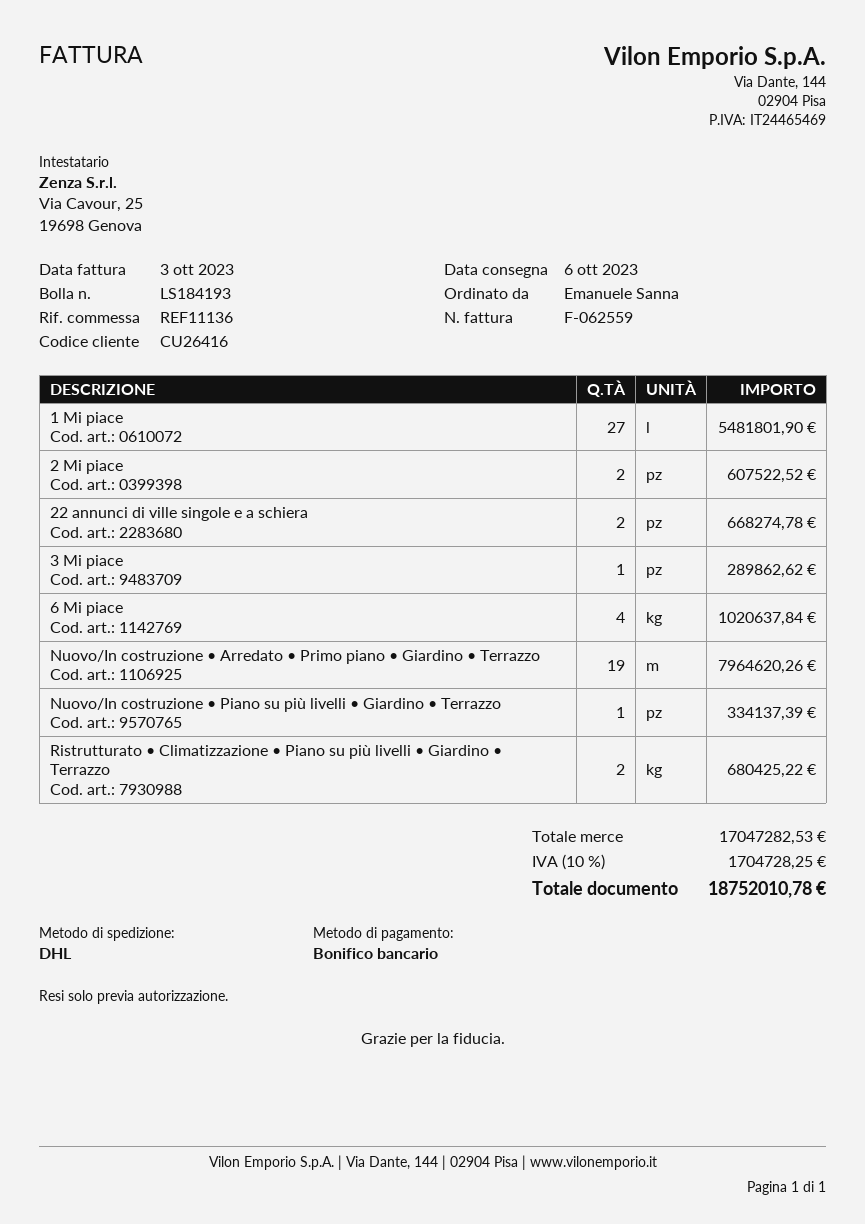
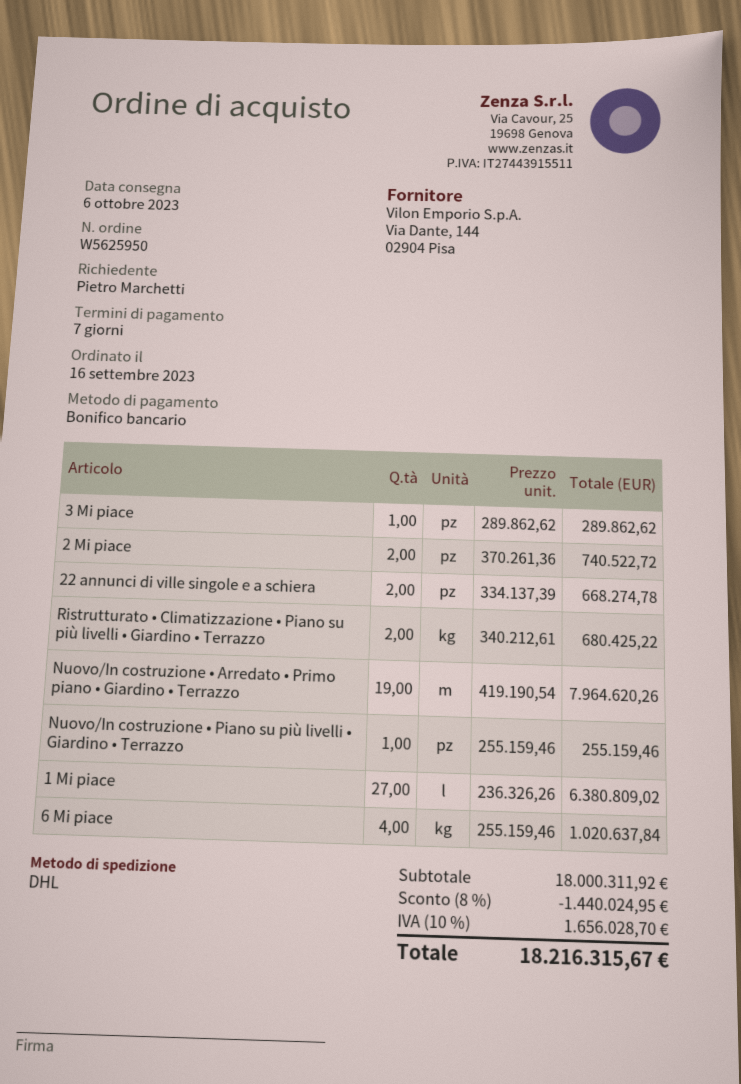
ordered by: Emanuele Sanna -> Pietro Marchetti
1 Mi piace: 27 for 5481801.90 -> 27 for 6380809.02
2 Mi piace: 2 for 607522.52 -> 2 for 740522.72
Nuovo/In costruzione • Piano su più livelli • Giardino • Terrazzo: 1 for 334137.39 -> 1 for 255159.46
subtotal: 17047282.53 -> 18000311.92
discount: none -> 8% = 1440024.95
tax: 10% = 1704728.25 -> 10% = 1656028.70
total: 18752010.78 -> 18216315.67

